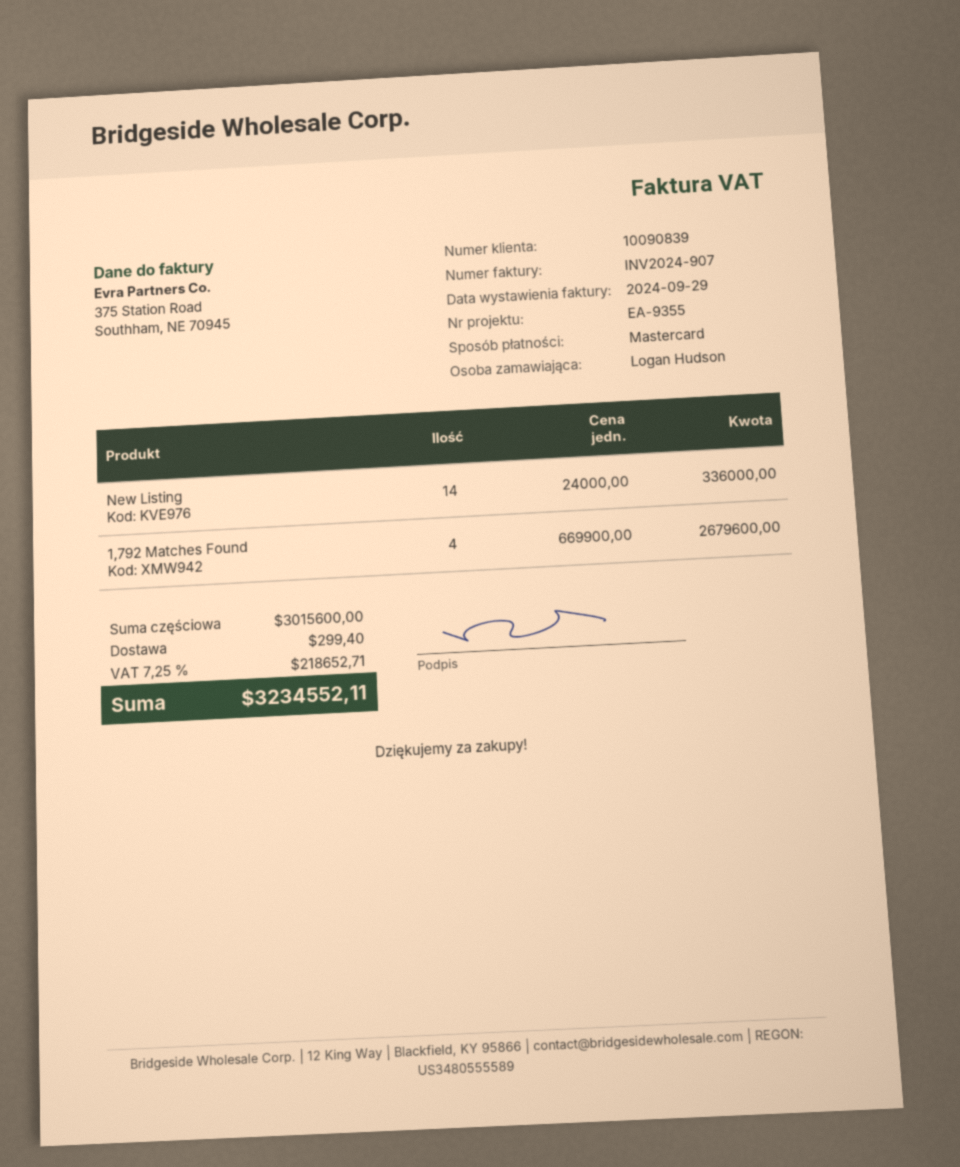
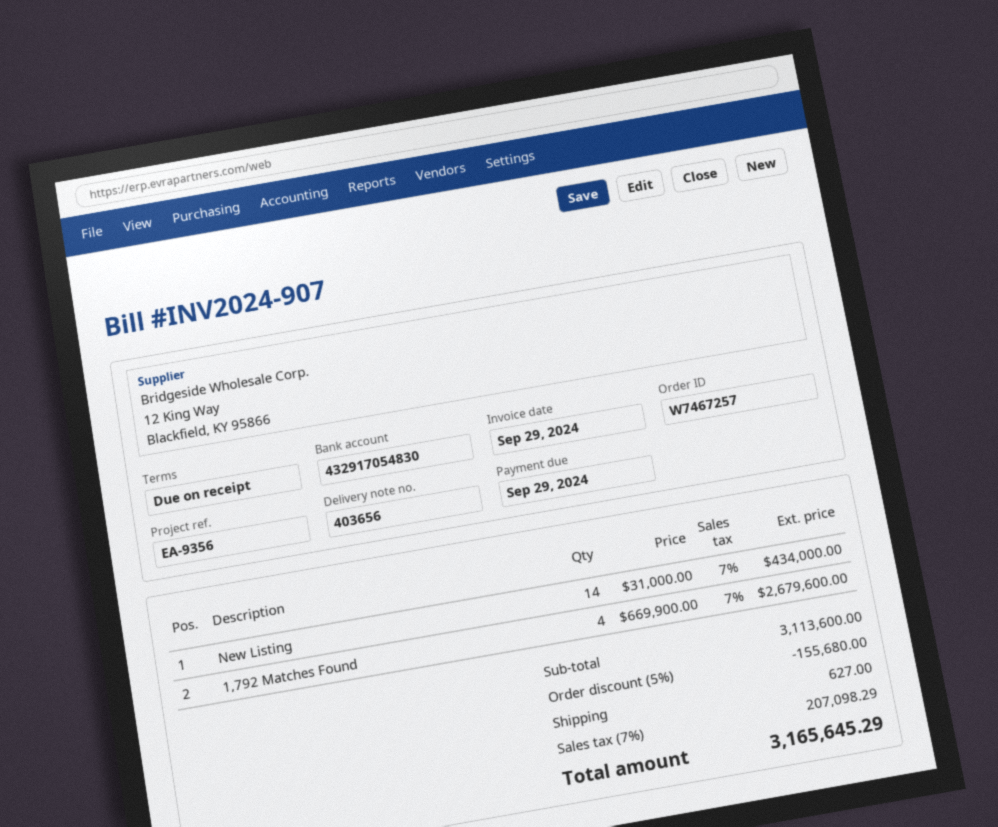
reference: EA-9355 -> EA-9356
New Listing: 14 x 24000.00 = 336000.00 -> 14 x 31000.00 = 434000.00
subtotal: 3015600.00 -> 3113600.00
discount: none -> 5% = 155680.00
shipping: 299.40 -> 627.00
tax: 7.25% = 218652.71 -> 7% = 207098.29
total: 3234552.11 -> 3165645.29

